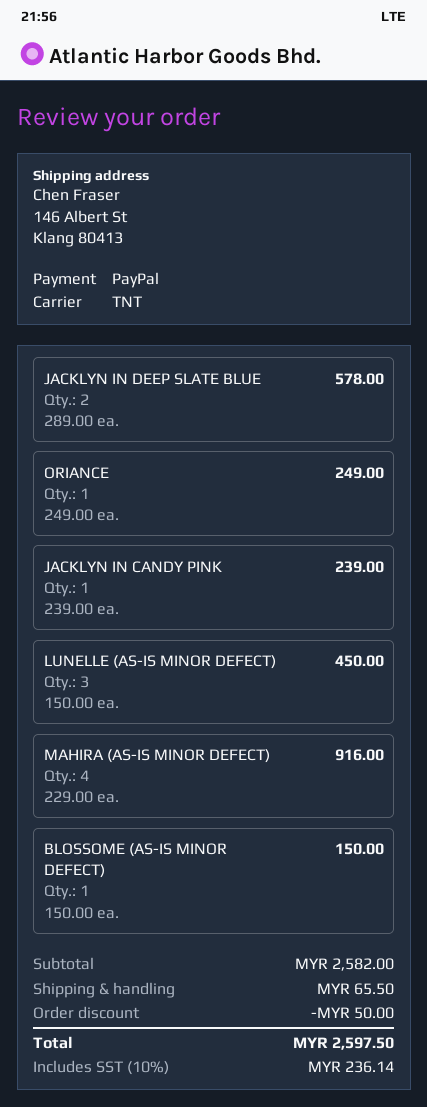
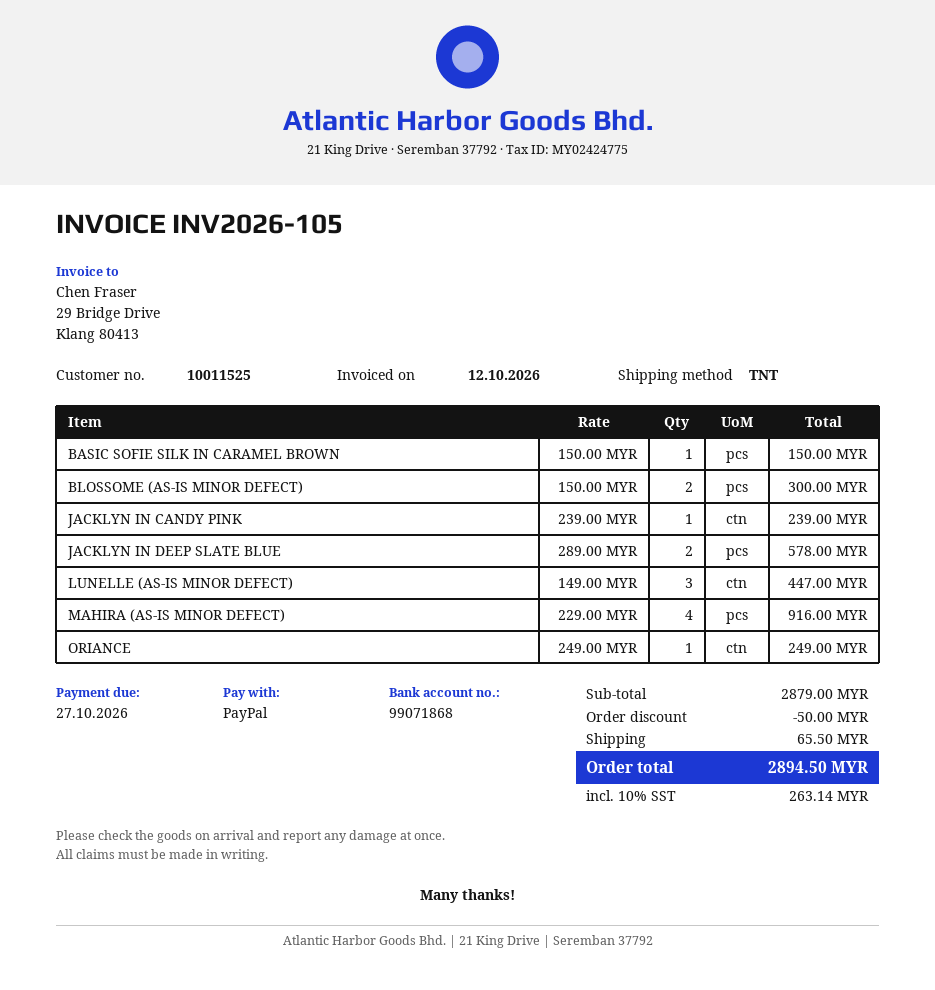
LUNELLE (AS-IS MINOR DEFECT): 3 x 150.00 = 450.00 -> 3 x 149.00 = 447.00
BLOSSOME (AS-IS MINOR DEFECT): 1 x 150.00 = 150.00 -> 2 x 150.00 = 300.00
BASIC SOFIE SILK IN CARAMEL BROWN: none -> 1 x 150.00 = 150.00
subtotal: 2582.00 -> 2879.00
tax: 10% = 236.14 -> 10% = 263.14
total: 2597.50 -> 2894.50

